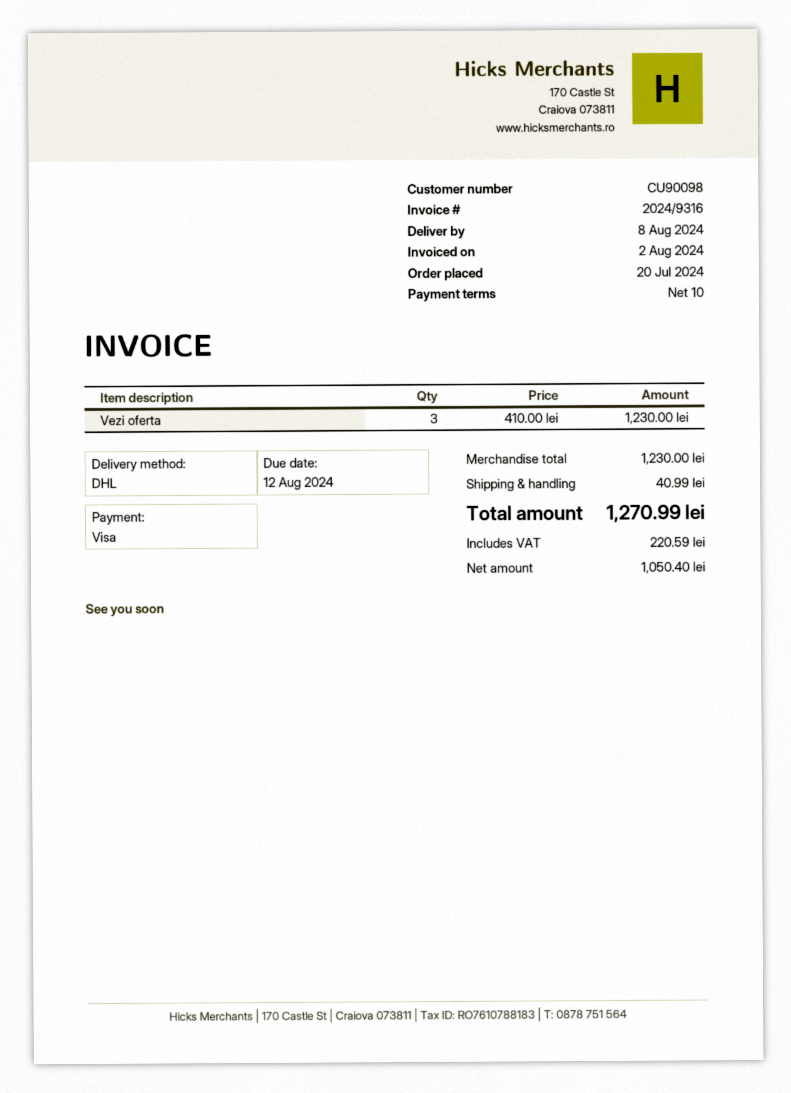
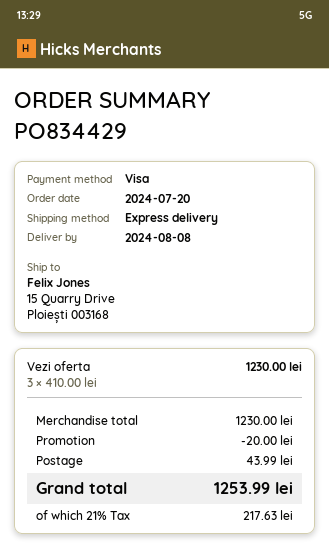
shipping method: DHL -> express
discount: none -> 20.00
shipping: 40.99 -> 43.99
tax: 220.59 -> 217.63
total: 1270.99 -> 1253.99

